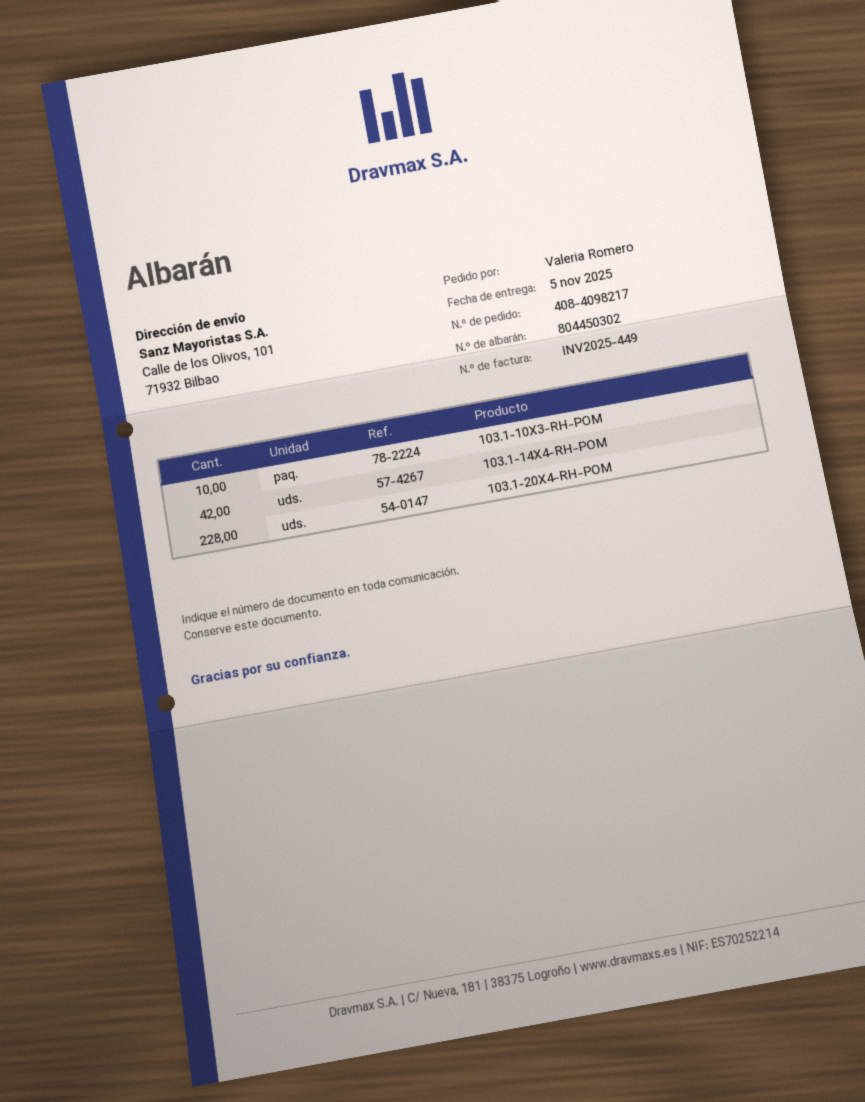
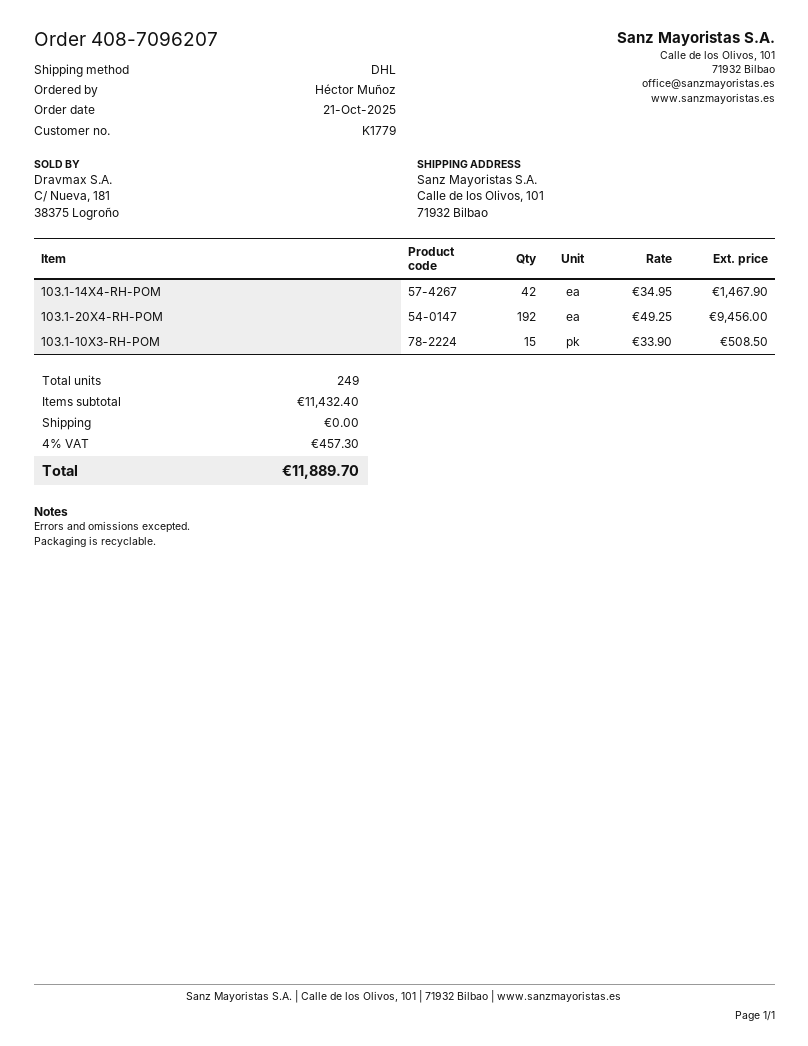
order number: 408-4098217 -> 408-7096207
ordered by: Valeria Romero -> Héctor Muñoz
103.1-10X3-RH-POM: 10 -> 15
103.1-20X4-RH-POM: 228 -> 192

